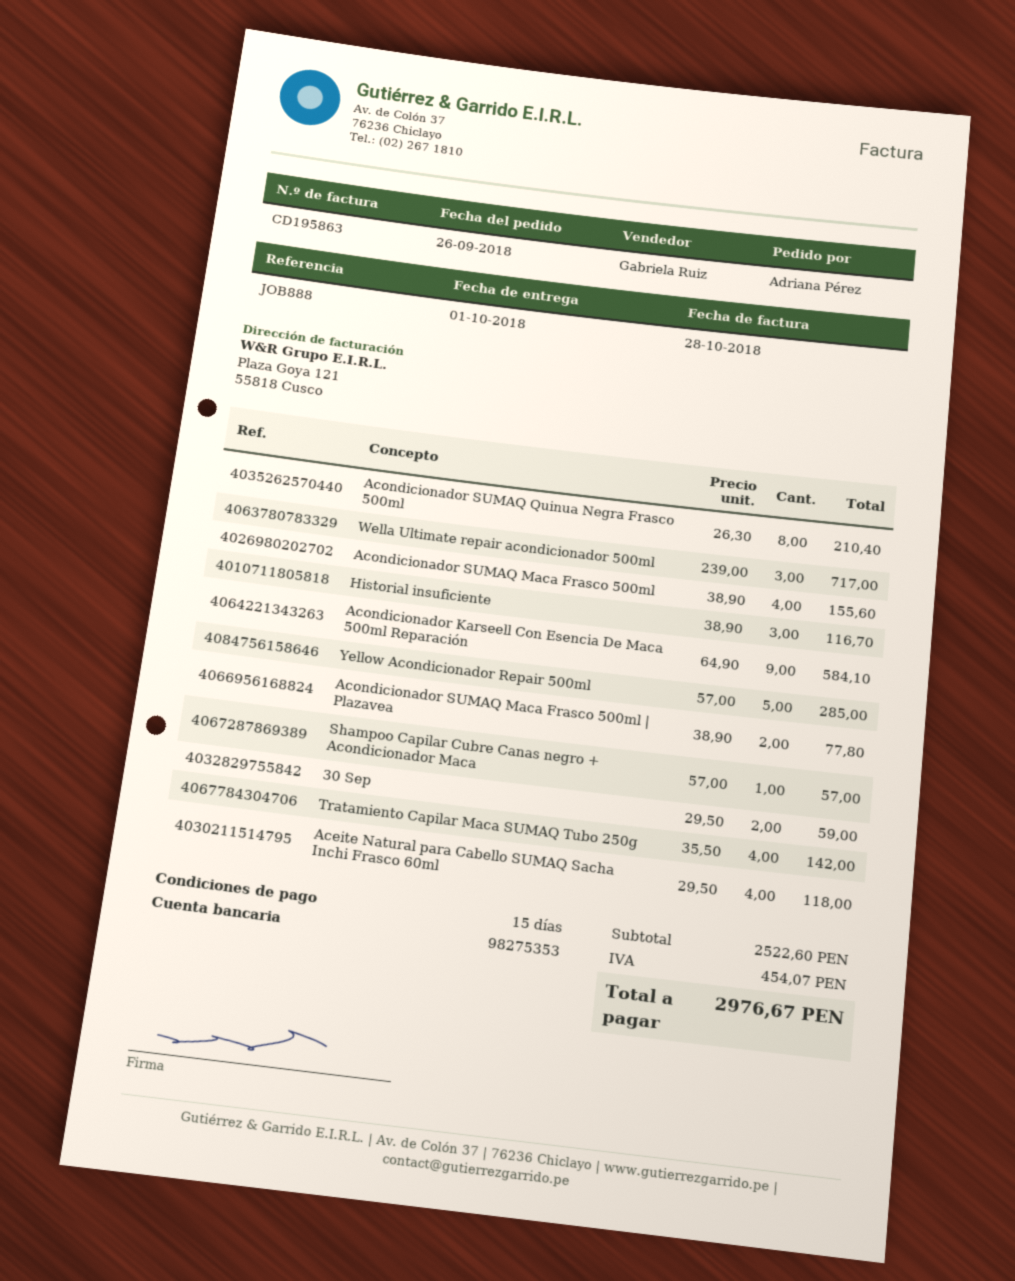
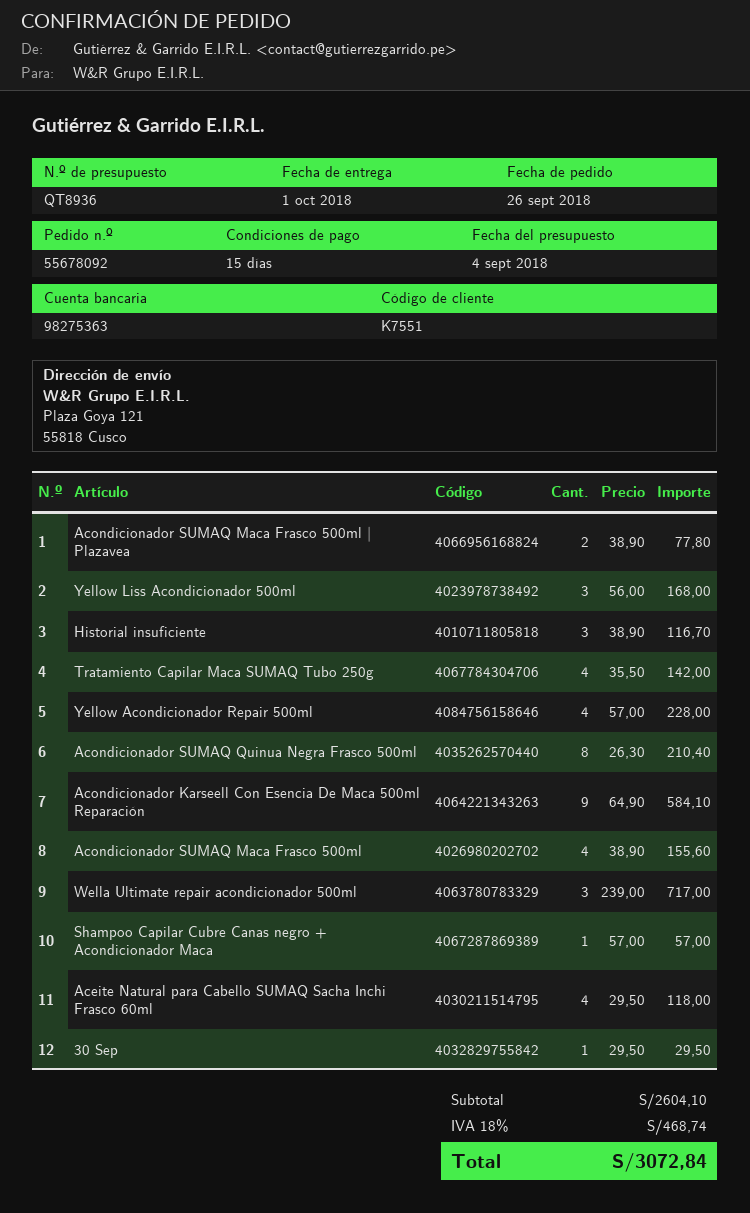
bank account: 98275353 -> 98275363
Yellow Acondicionador Repair 500ml: 5 x 57.00 = 285.00 -> 4 x 57.00 = 228.00
30 Sep: 2 x 29.50 = 59.00 -> 1 x 29.50 = 29.50
Yellow Liss Acondicionador 500ml: none -> 3 x 56.00 = 168.00
subtotal: 2522.60 -> 2604.10
tax: 454.07 -> 468.74
total: 2976.67 -> 3072.84

